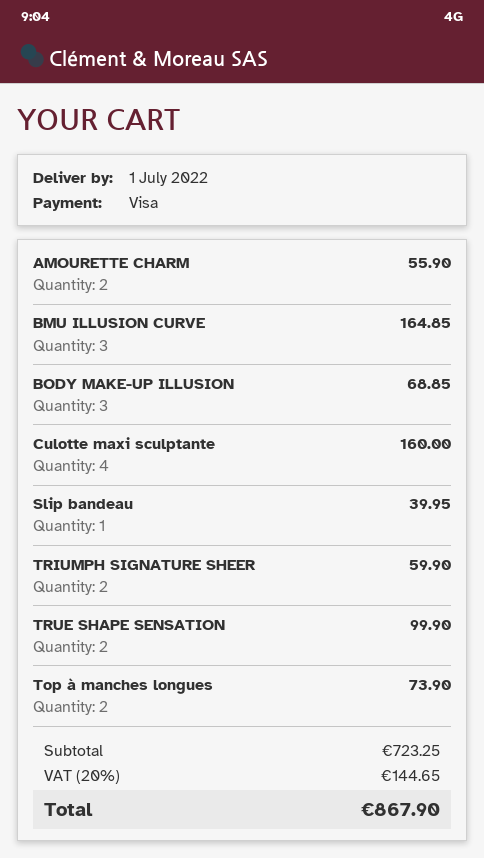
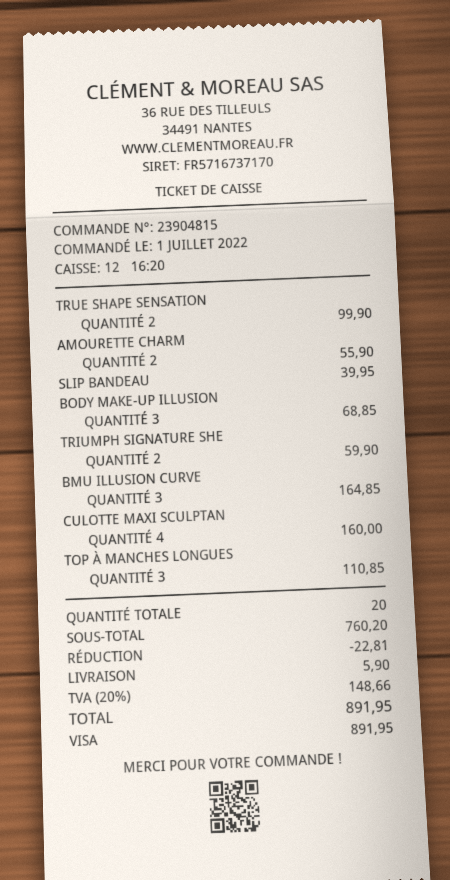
Top à manches longues: 2 for 73.90 -> 3 for 110.85
subtotal: 723.25 -> 760.20
discount: none -> 22.81
shipping: none -> 5.90
tax: 20% = 144.65 -> 20% = 148.66
total: 867.90 -> 891.95

